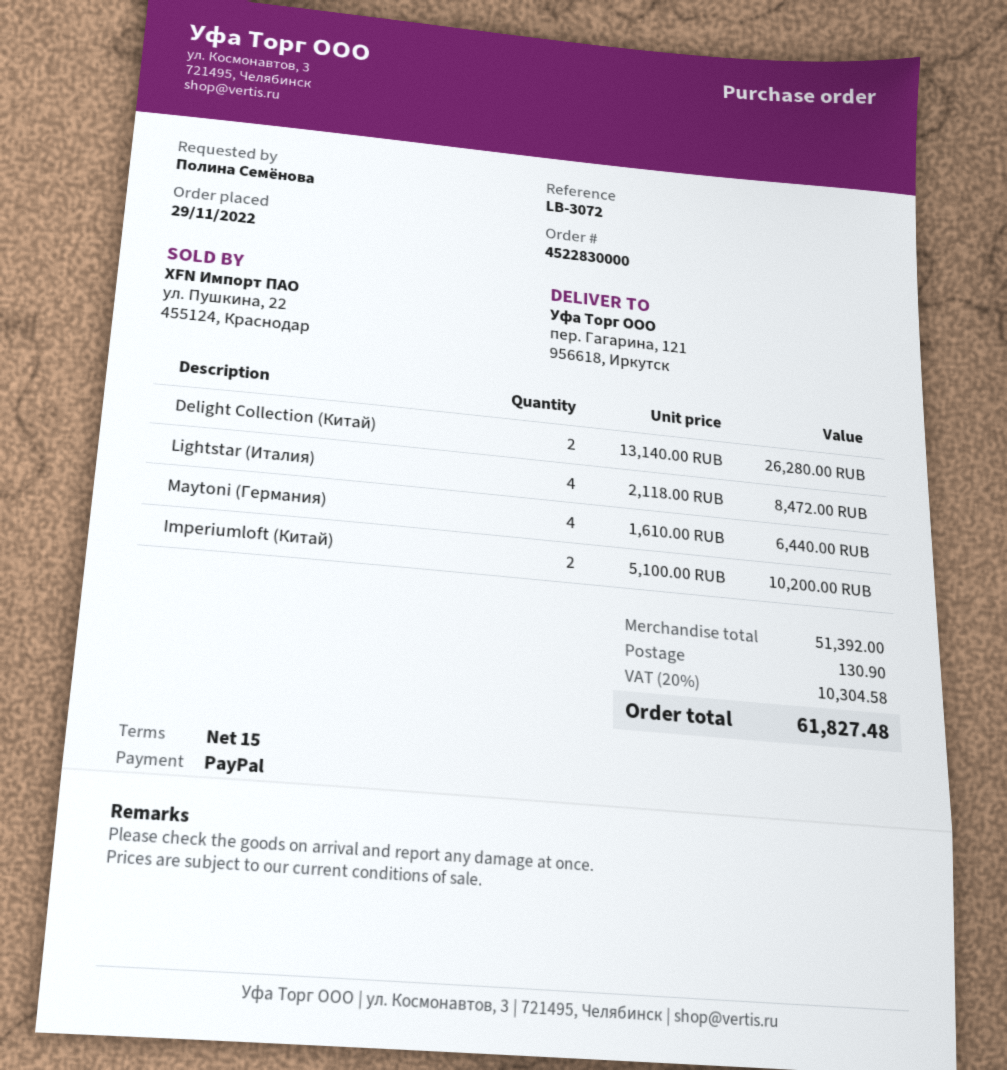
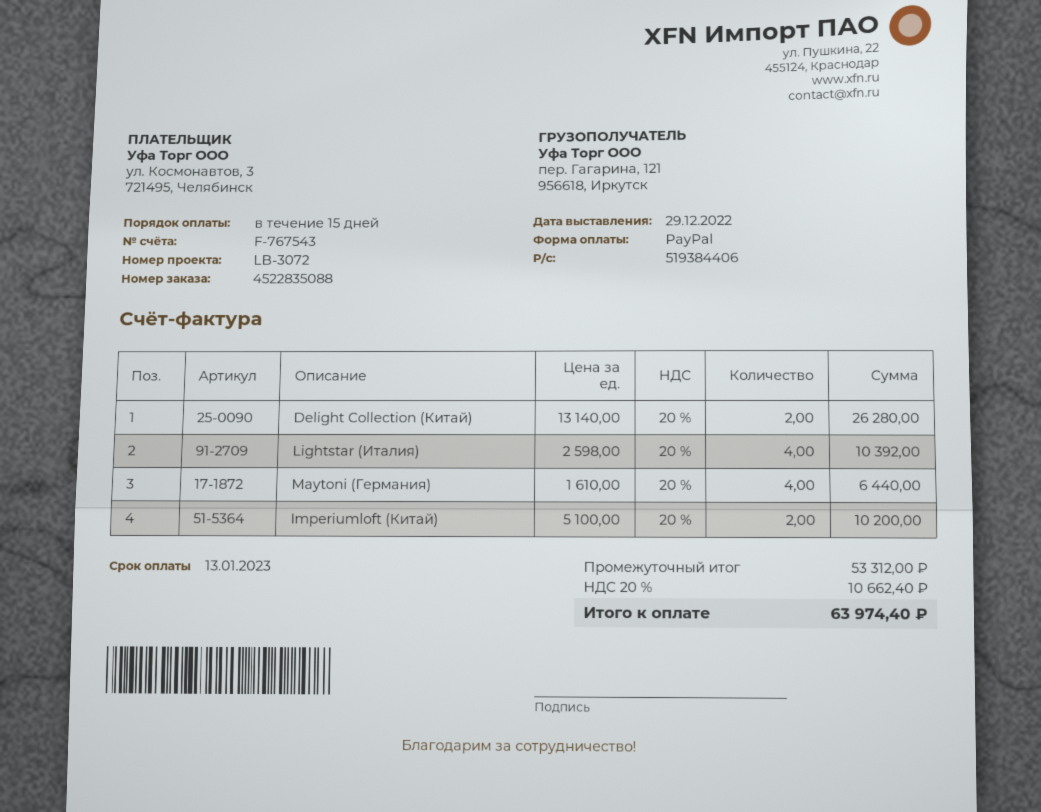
order number: 4522830000 -> 4522835088
Lightstar (Италия): 4 x 2118.00 = 8472.00 -> 4 x 2598.00 = 10392.00
subtotal: 51392.00 -> 53312.00
shipping: 130.90 -> none
tax: 20% = 10304.58 -> 20% = 10662.40
total: 61827.48 -> 63974.40

